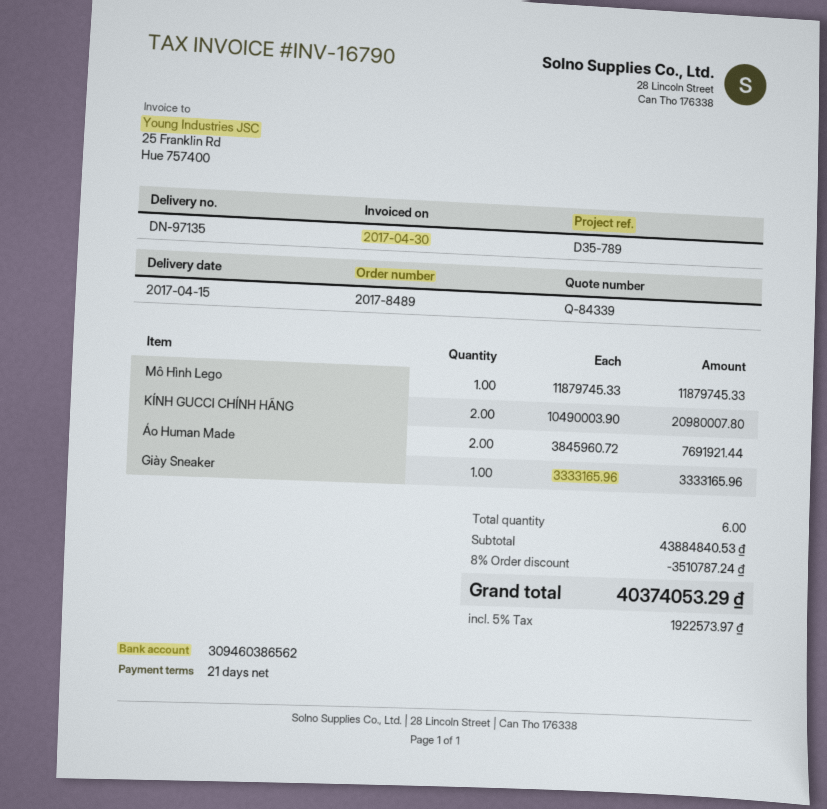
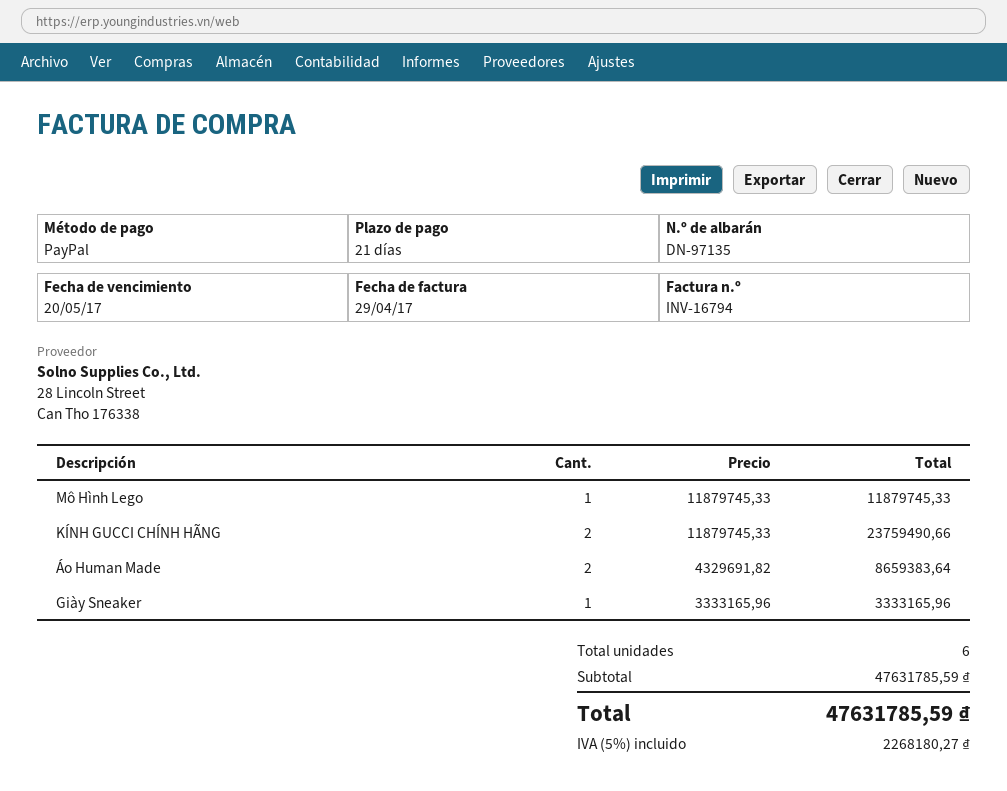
invoice number: INV-16790 -> INV-16794
invoice date: 2017-04-30 -> 2017-04-29
KÍNH GUCCI CHÍNH HÃNG: 2 x 10490003.90 = 20980007.80 -> 2 x 11879745.33 = 23759490.66
Áo Human Made: 2 x 3845960.72 = 7691921.44 -> 2 x 4329691.82 = 8659383.64
subtotal: 43884840.53 -> 47631785.59
discount: 8% = 3510787.24 -> none
tax: 5% = 1922573.97 -> 5% = 2268180.27
total: 40374053.29 -> 47631785.59

